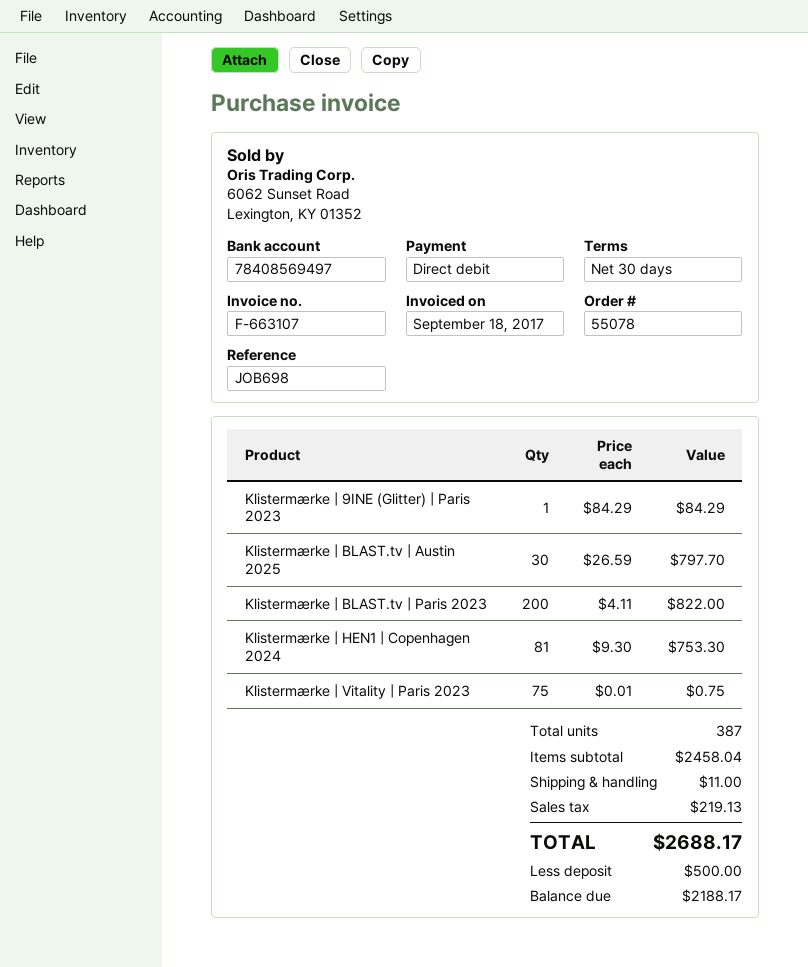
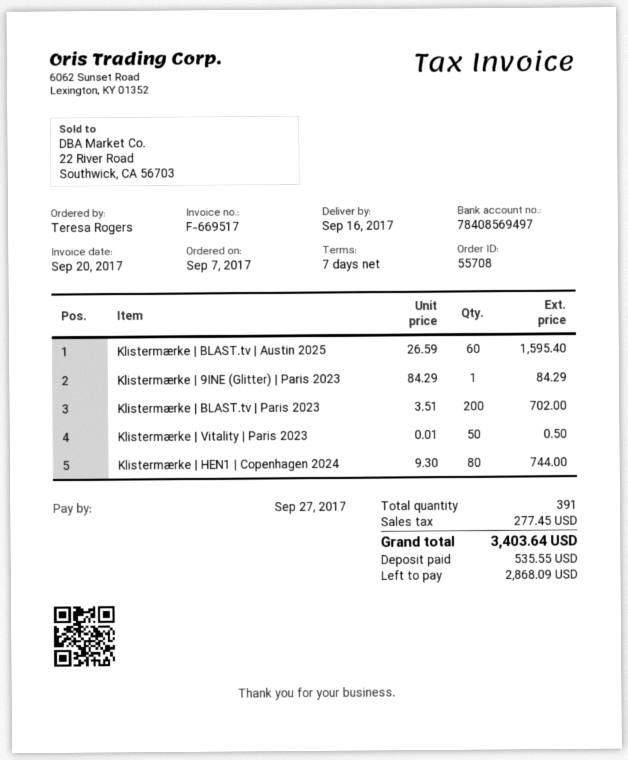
order number: 55078 -> 55708
invoice number: F-663107 -> F-669517
invoice date: 2017-09-18 -> 2017-09-20
payment terms: 30 days -> 7 days
Klistermærke | BLAST.tv | Austin 2025: 30 x 26.59 = 797.70 -> 60 x 26.59 = 1595.40
Klistermærke | BLAST.tv | Paris 2023: 200 x 4.11 = 822.00 -> 200 x 3.51 = 702.00
Klistermærke | HEN1 | Copenhagen 2024: 81 x 9.30 = 753.30 -> 80 x 9.30 = 744.00
Klistermærke | Vitality | Paris 2023: 75 x 0.01 = 0.75 -> 50 x 0.01 = 0.50
total quantity: 387 -> 391
shipping: 11.00 -> none
tax: 219.13 -> 277.45
total: 2688.17 -> 3403.64
deposit: 500.00 -> 535.55
balance: 2188.17 -> 2868.09

